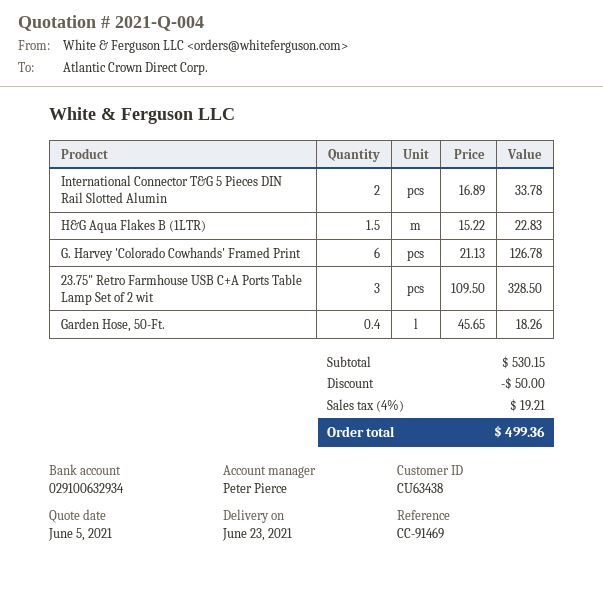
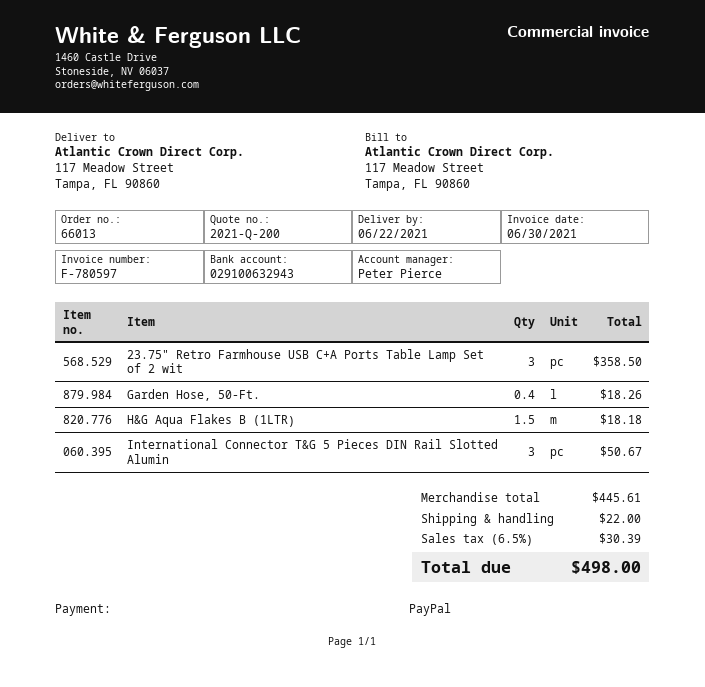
quote number: 2021-Q-004 -> 2021-Q-200
delivery date: 2021-06-23 -> 2021-06-22
bank account: 029100632934 -> 029100632943
International Connector T&G 5 Pieces DIN Rail Slotted Alumin: 2 for 33.78 -> 3 for 50.67
H&G Aqua Flakes B (1LTR): 1.5 for 22.83 -> 1.5 for 18.18
G. Harvey 'Colorado Cowhands' Framed Print: 6 for 126.78 -> none
23.75" Retro Farmhouse USB C+A Ports Table Lamp Set of 2 wit: 3 for 328.50 -> 3 for 358.50
subtotal: 530.15 -> 445.61
discount: 50.00 -> none
shipping: none -> 22.00
tax: 4% = 19.21 -> 6.5% = 30.39
total: 499.36 -> 498.00

